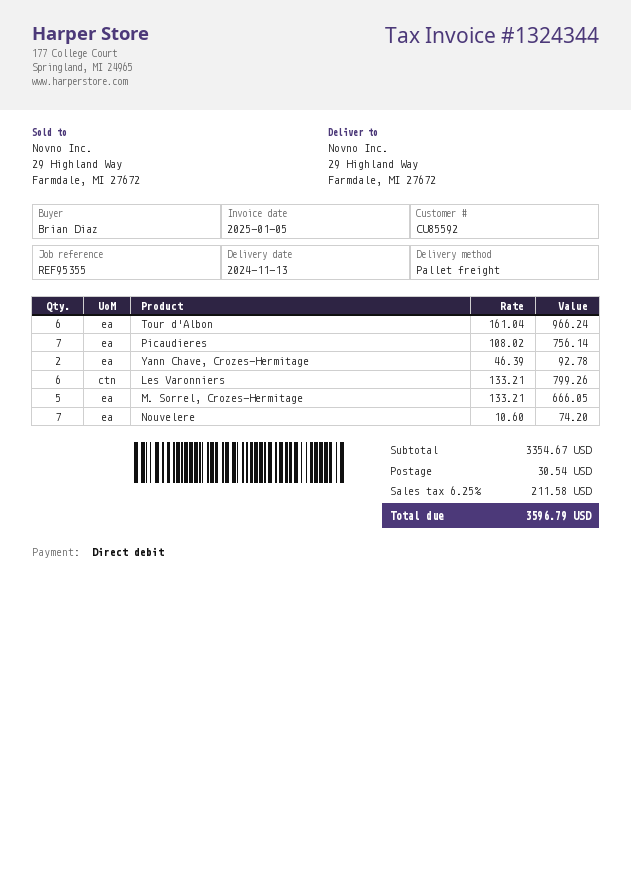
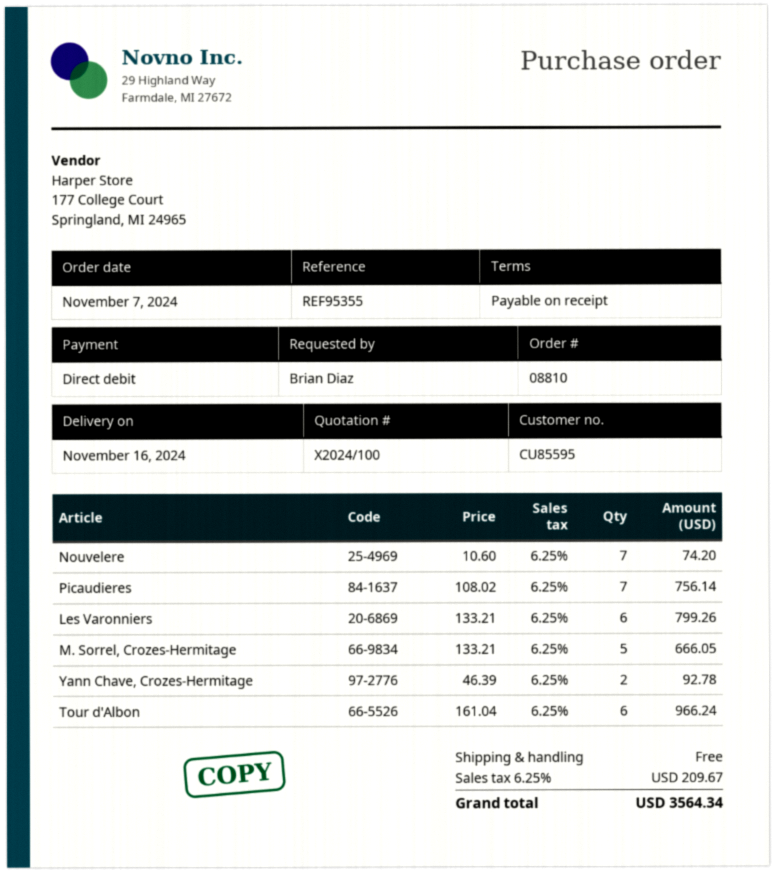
delivery date: 2024-11-13 -> 2024-11-16
customer number: CU85592 -> CU85595
shipping: 30.54 -> 0.00
tax: 6.25% = 211.58 -> 6.25% = 209.67
total: 3596.79 -> 3564.34

